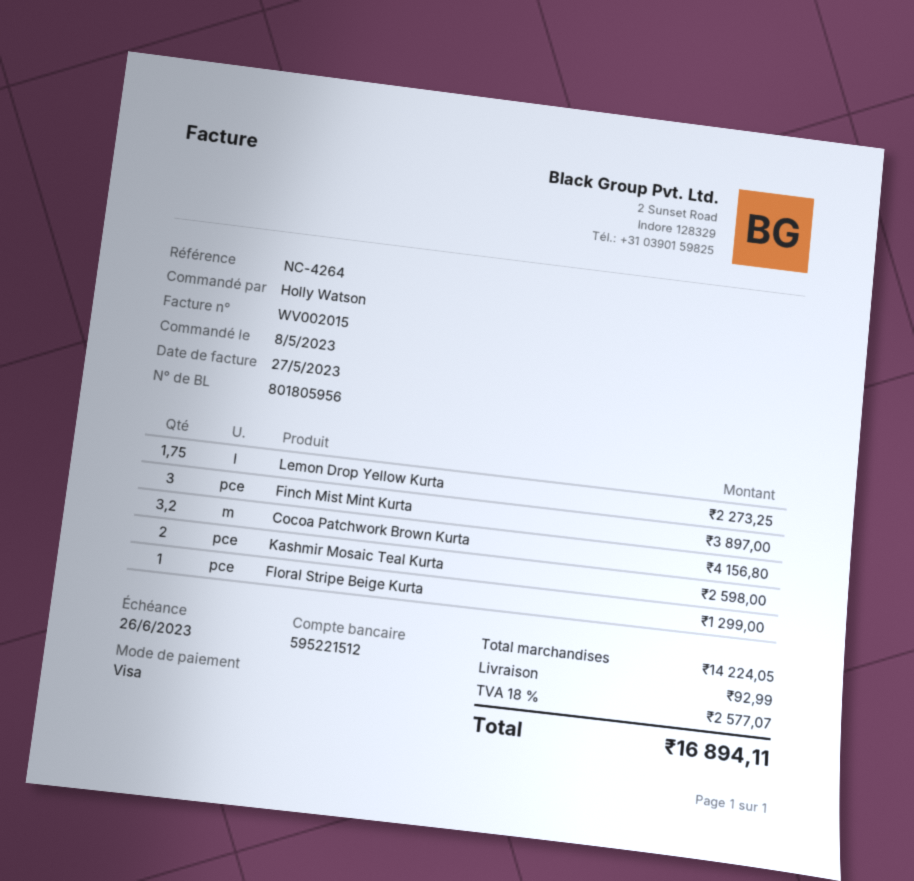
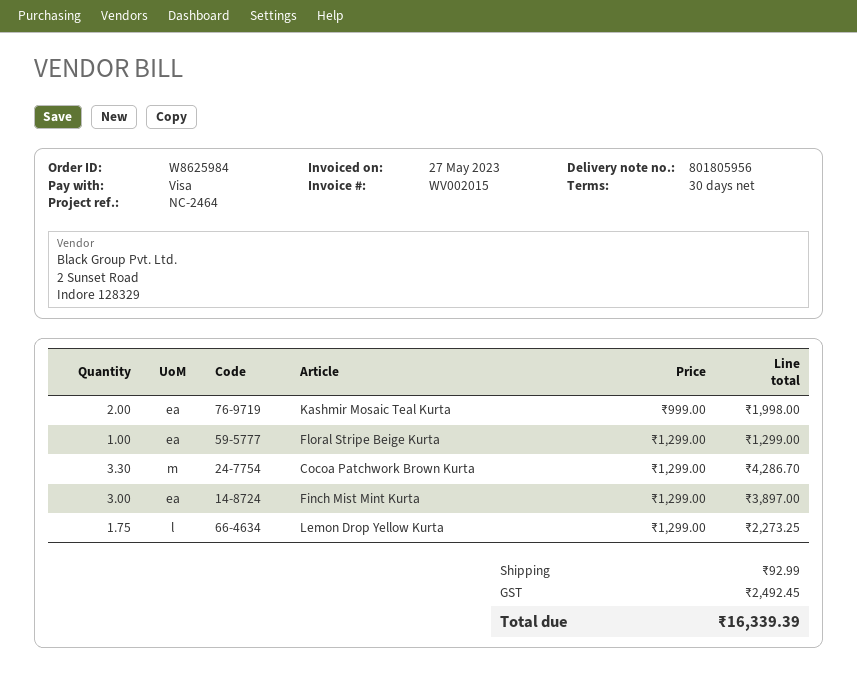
reference: NC-4264 -> NC-2464
Cocoa Patchwork Brown Kurta: 3.2 for 4156.80 -> 3.3 for 4286.70
Kashmir Mosaic Teal Kurta: 2 for 2598.00 -> 2 for 1998.00
tax: 2577.07 -> 2492.45
total: 16894.11 -> 16339.39

